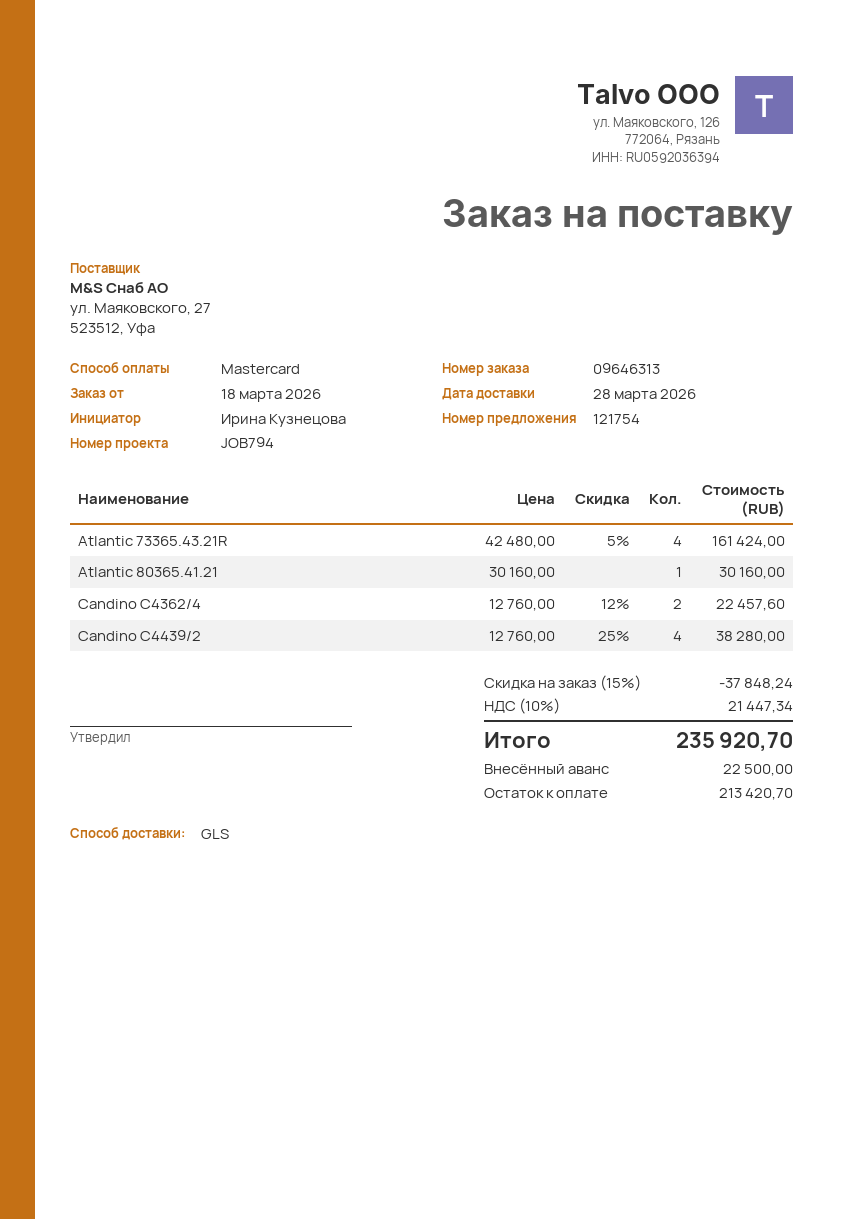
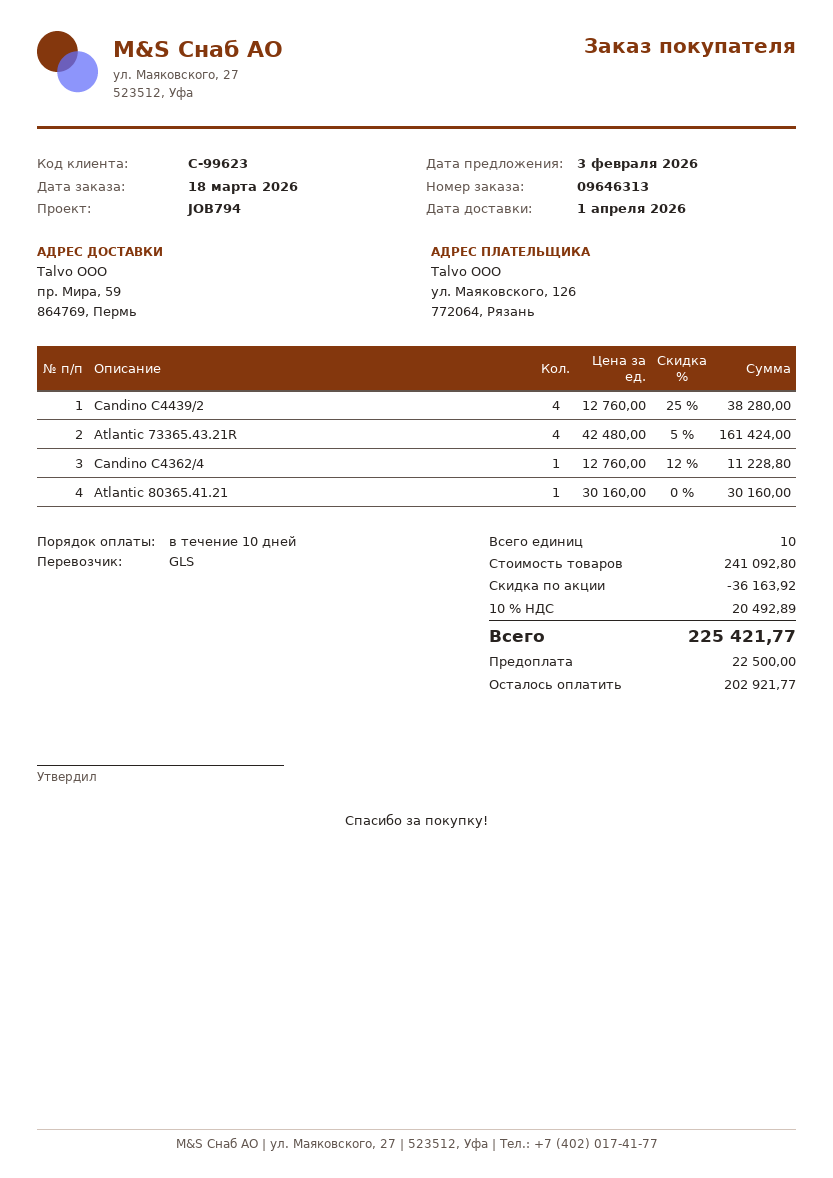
delivery date: 2026-03-28 -> 2026-04-01
Candino C4362/4: 2 x 12760.00 - 12% = 22457.60 -> 1 x 12760.00 - 12% = 11228.80
discount: 37848.24 -> 36163.92
tax: 10% = 21447.34 -> 10% = 20492.89
total: 235920.70 -> 225421.77
balance: 213420.70 -> 202921.77

